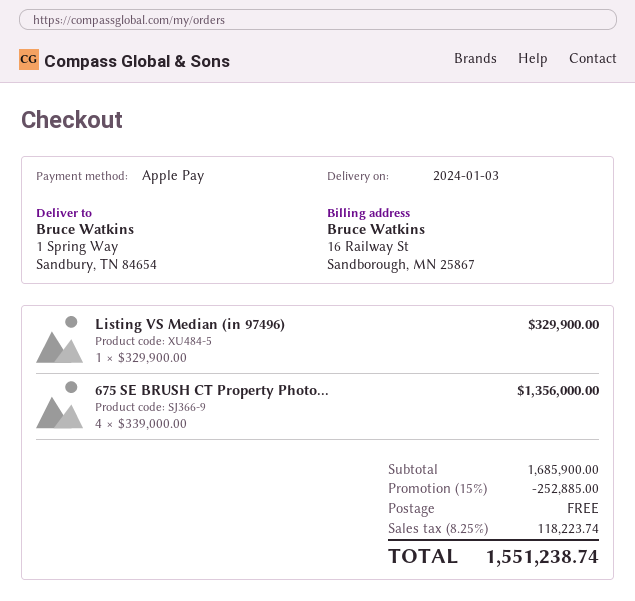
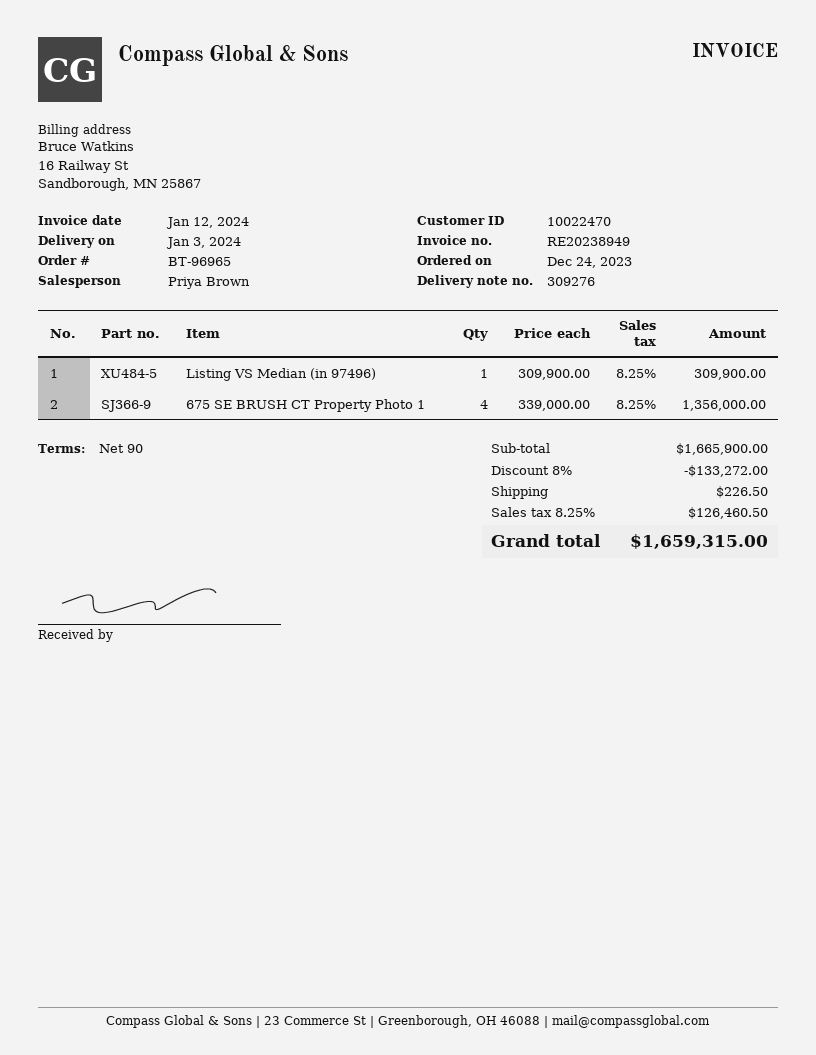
Listing VS Median (in 97496): 1 x 329900.00 = 329900.00 -> 1 x 309900.00 = 309900.00
subtotal: 1685900.00 -> 1665900.00
discount: 15% = 252885.00 -> 8% = 133272.00
shipping: 0.00 -> 226.50
tax: 8.25% = 118223.74 -> 8.25% = 126460.50
total: 1551238.74 -> 1659315.00

